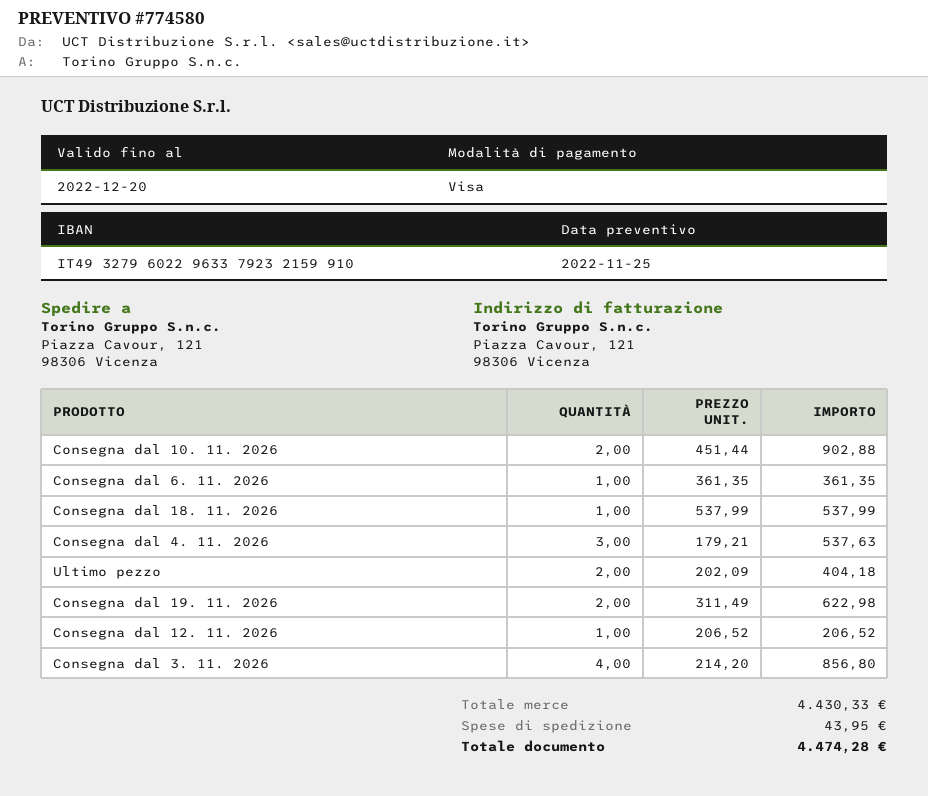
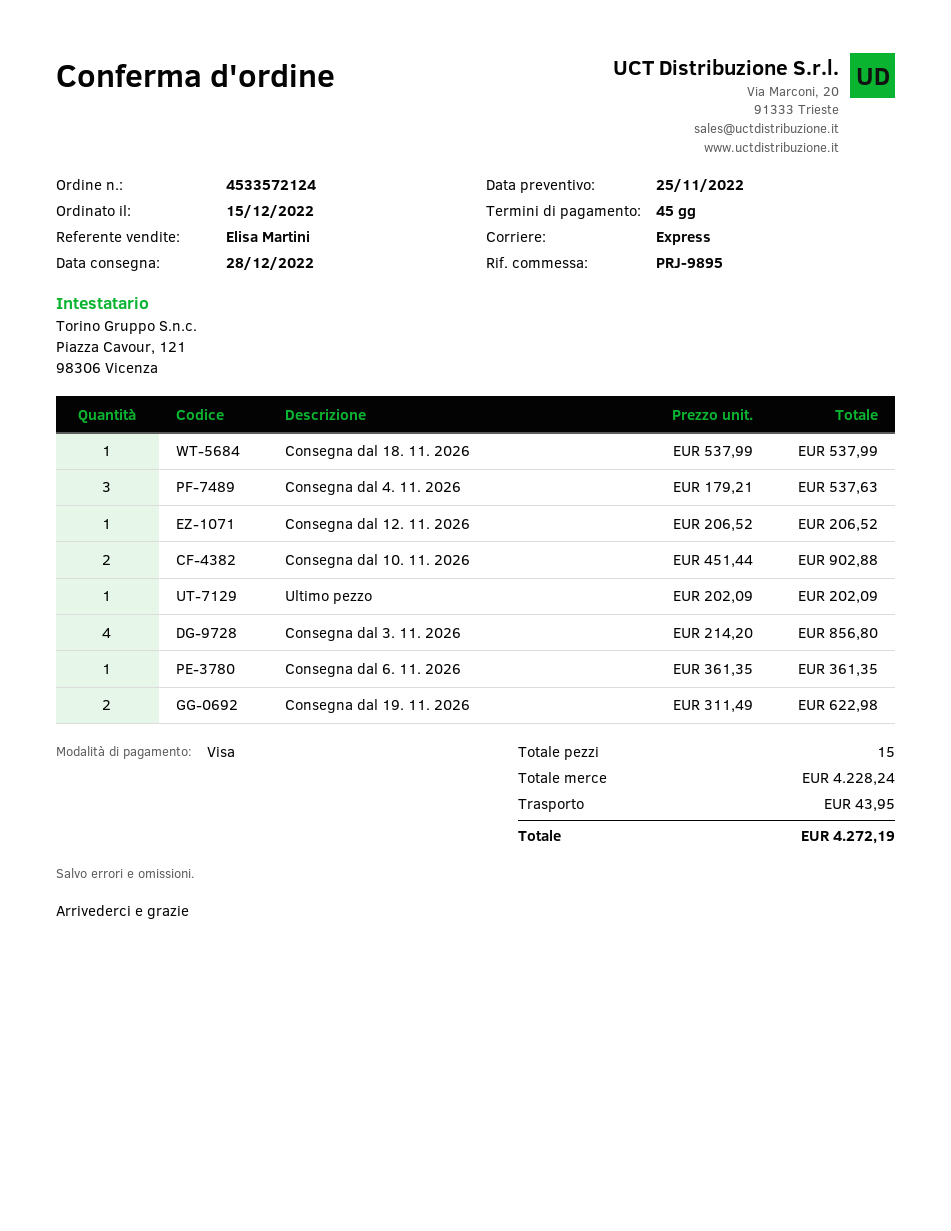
Ultimo pezzo: 2 x 202.09 = 404.18 -> 1 x 202.09 = 202.09
subtotal: 4430.33 -> 4228.24
total: 4474.28 -> 4272.19

